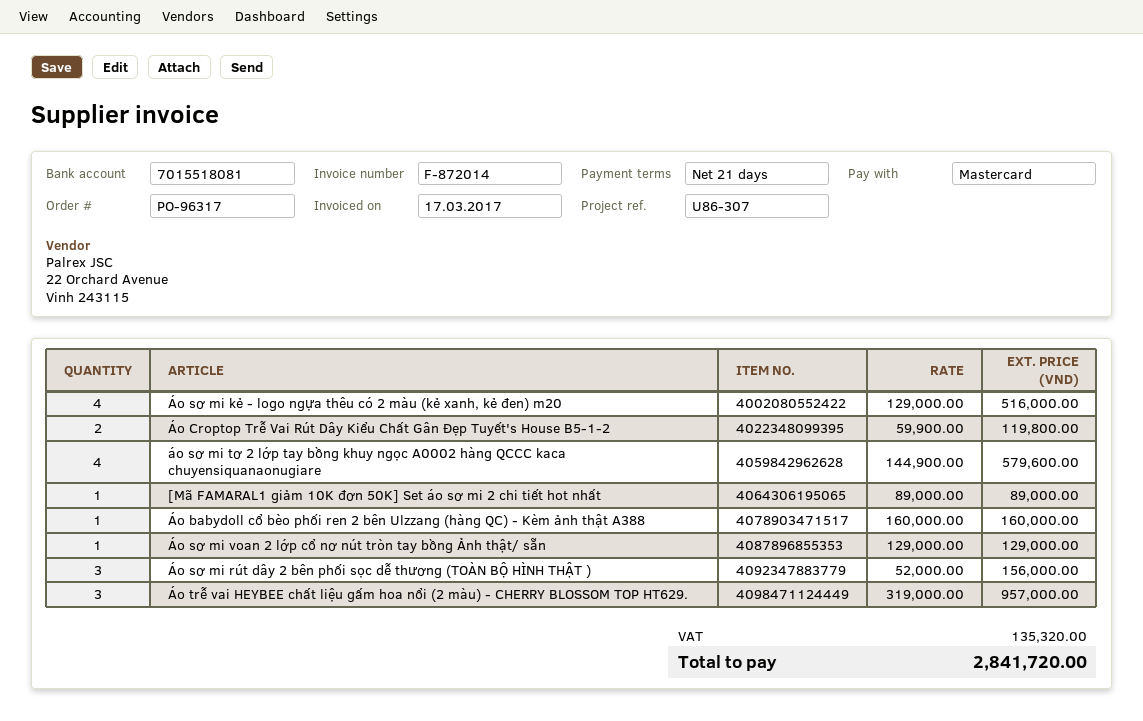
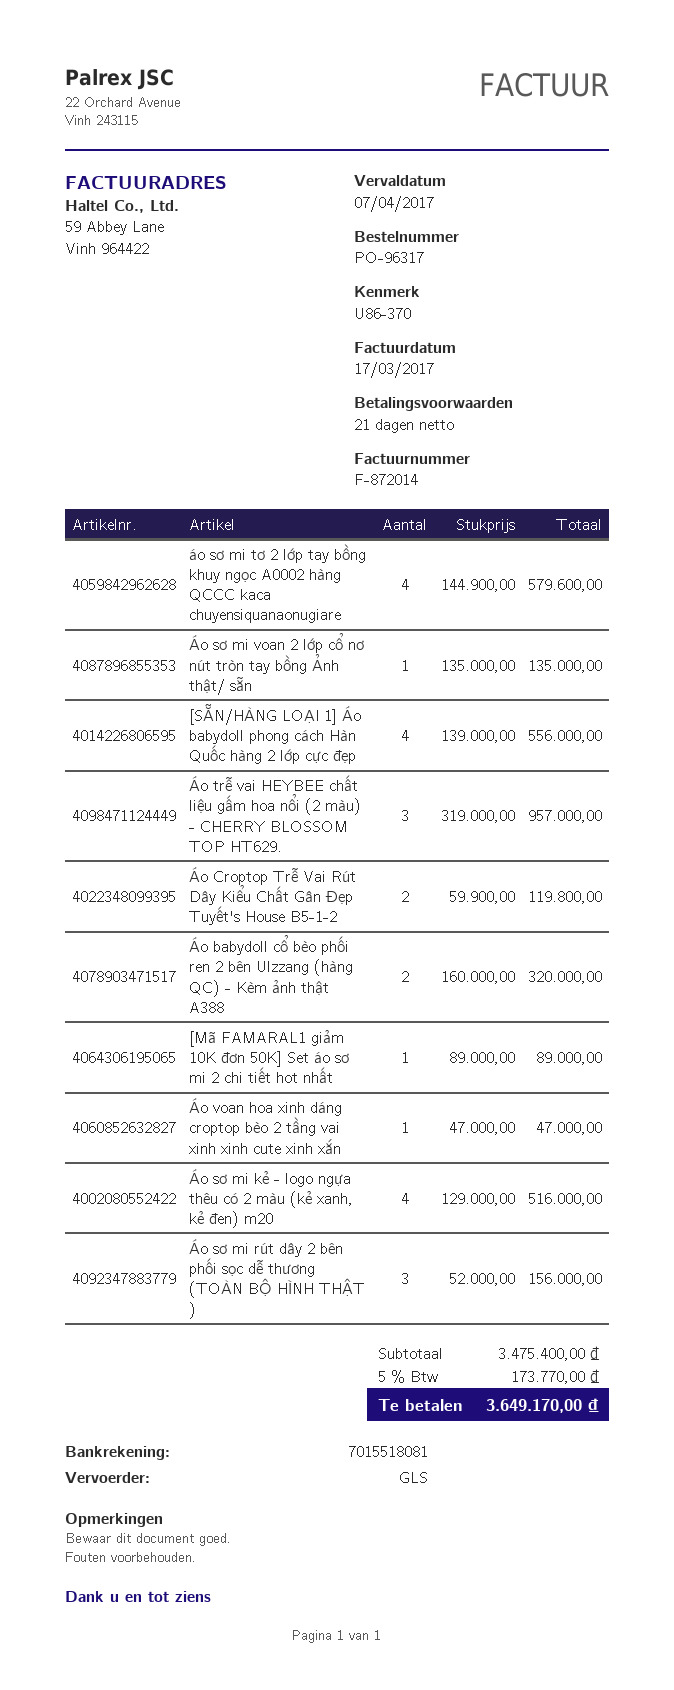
reference: U86-307 -> U86-370
Áo babydoll cổ bèo phối ren 2 bên Ulzzang (hàng QC) - Kèm ảnh thật A388: 1 x 160000.00 = 160000.00 -> 2 x 160000.00 = 320000.00
Áo sơ mi voan 2 lớp cổ nơ nút tròn tay bồng Ảnh thật/ sẵn: 1 x 129000.00 = 129000.00 -> 1 x 135000.00 = 135000.00
[SẴN/HÀNG LOẠI 1] Áo babydoll phong cách Hàn Quốc hàng 2 lớp cực đẹp: none -> 4 x 139000.00 = 556000.00
Áo voan hoa xinh dáng croptop bèo 2 tầng vai xinh xinh cute xinh xắn: none -> 1 x 47000.00 = 47000.00
tax: 135320.00 -> 173770.00
total: 2841720.00 -> 3649170.00

